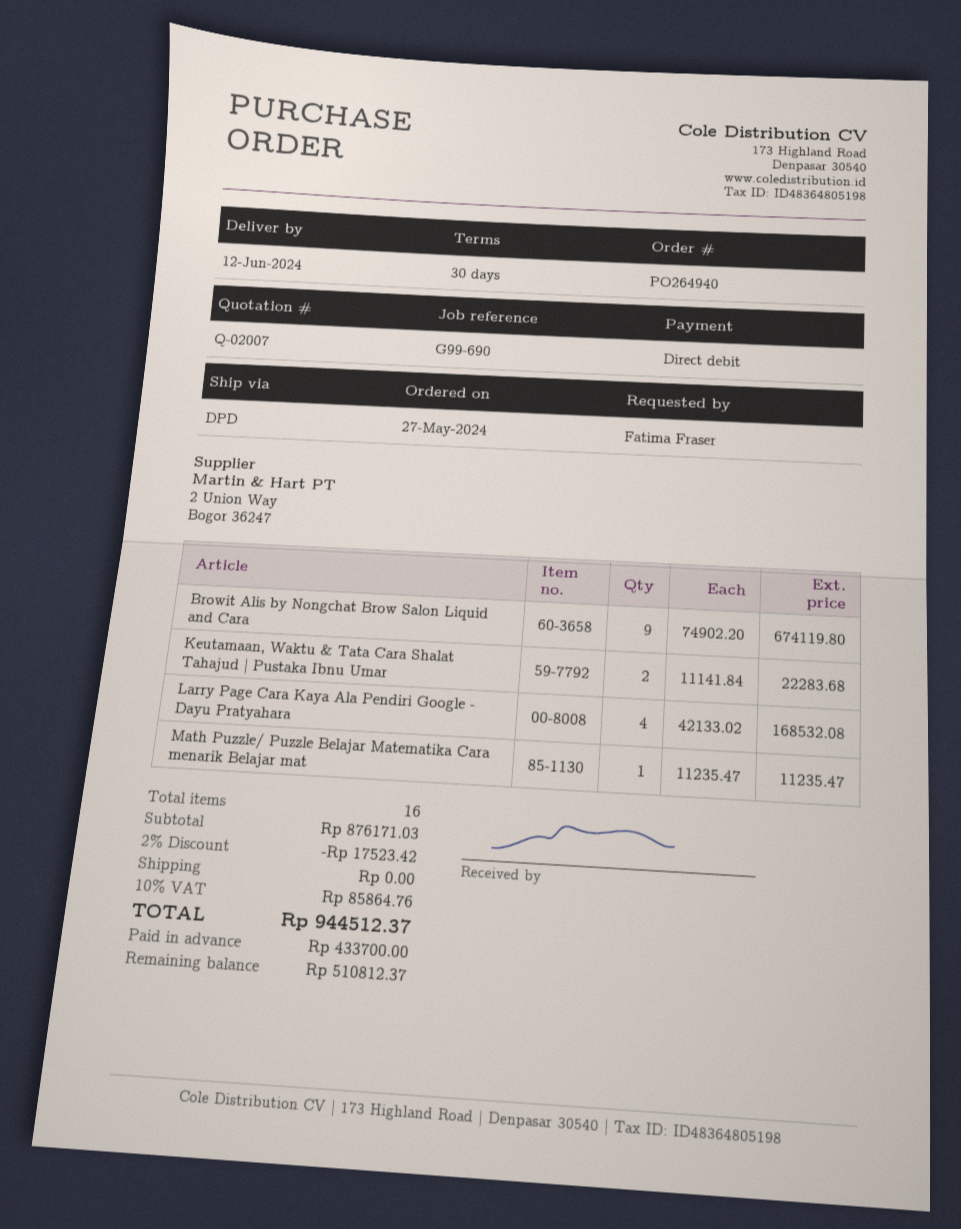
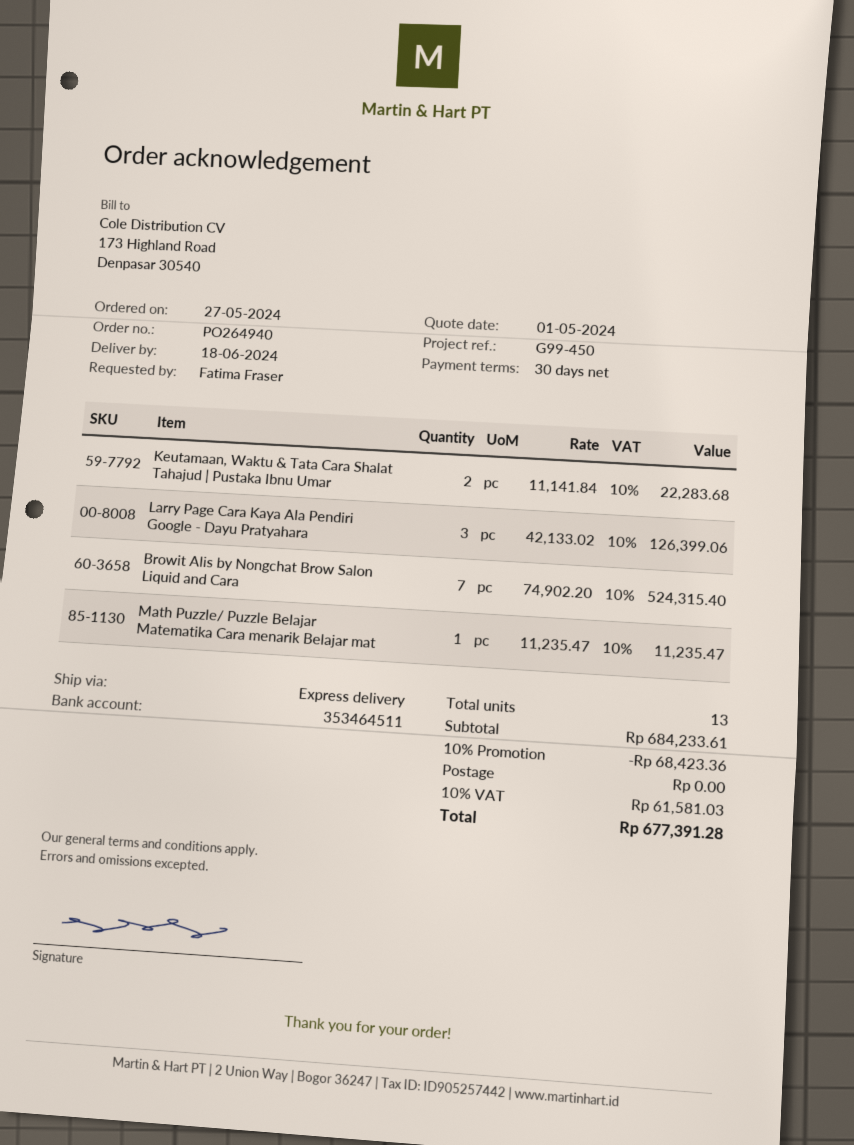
delivery date: 2024-06-12 -> 2024-06-18
reference: G99-690 -> G99-450
shipping method: DPD -> express
Browit Alis by Nongchat Brow Salon Liquid and Cara: 9 x 74902.20 = 674119.80 -> 7 x 74902.20 = 524315.40
Larry Page Cara Kaya Ala Pendiri Google - Dayu Pratyahara: 4 x 42133.02 = 168532.08 -> 3 x 42133.02 = 126399.06
total quantity: 16 -> 13
subtotal: 876171.03 -> 684233.61
discount: 2% = 17523.42 -> 10% = 68423.36
tax: 10% = 85864.76 -> 10% = 61581.03
total: 944512.37 -> 677391.28

